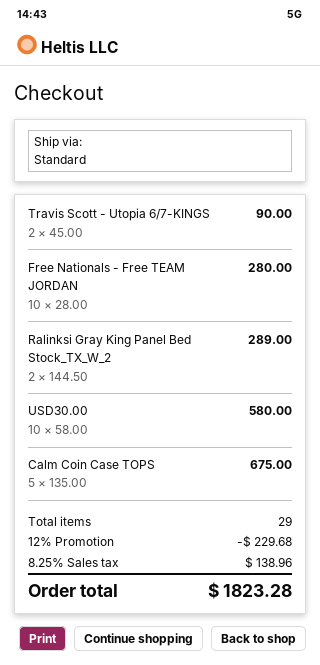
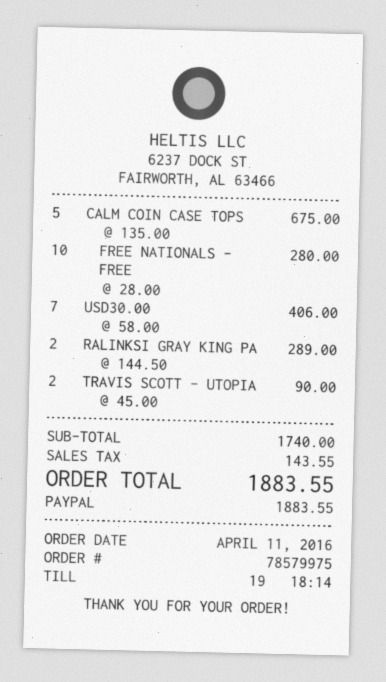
USD30.00: 10 x 58.00 = 580.00 -> 7 x 58.00 = 406.00
discount: 12% = 229.68 -> none
tax: 138.96 -> 143.55
total: 1823.28 -> 1883.55

